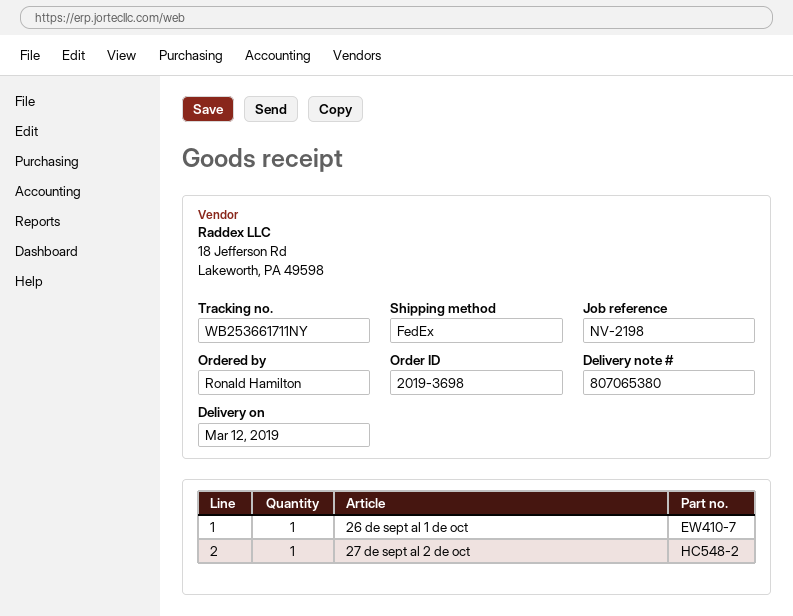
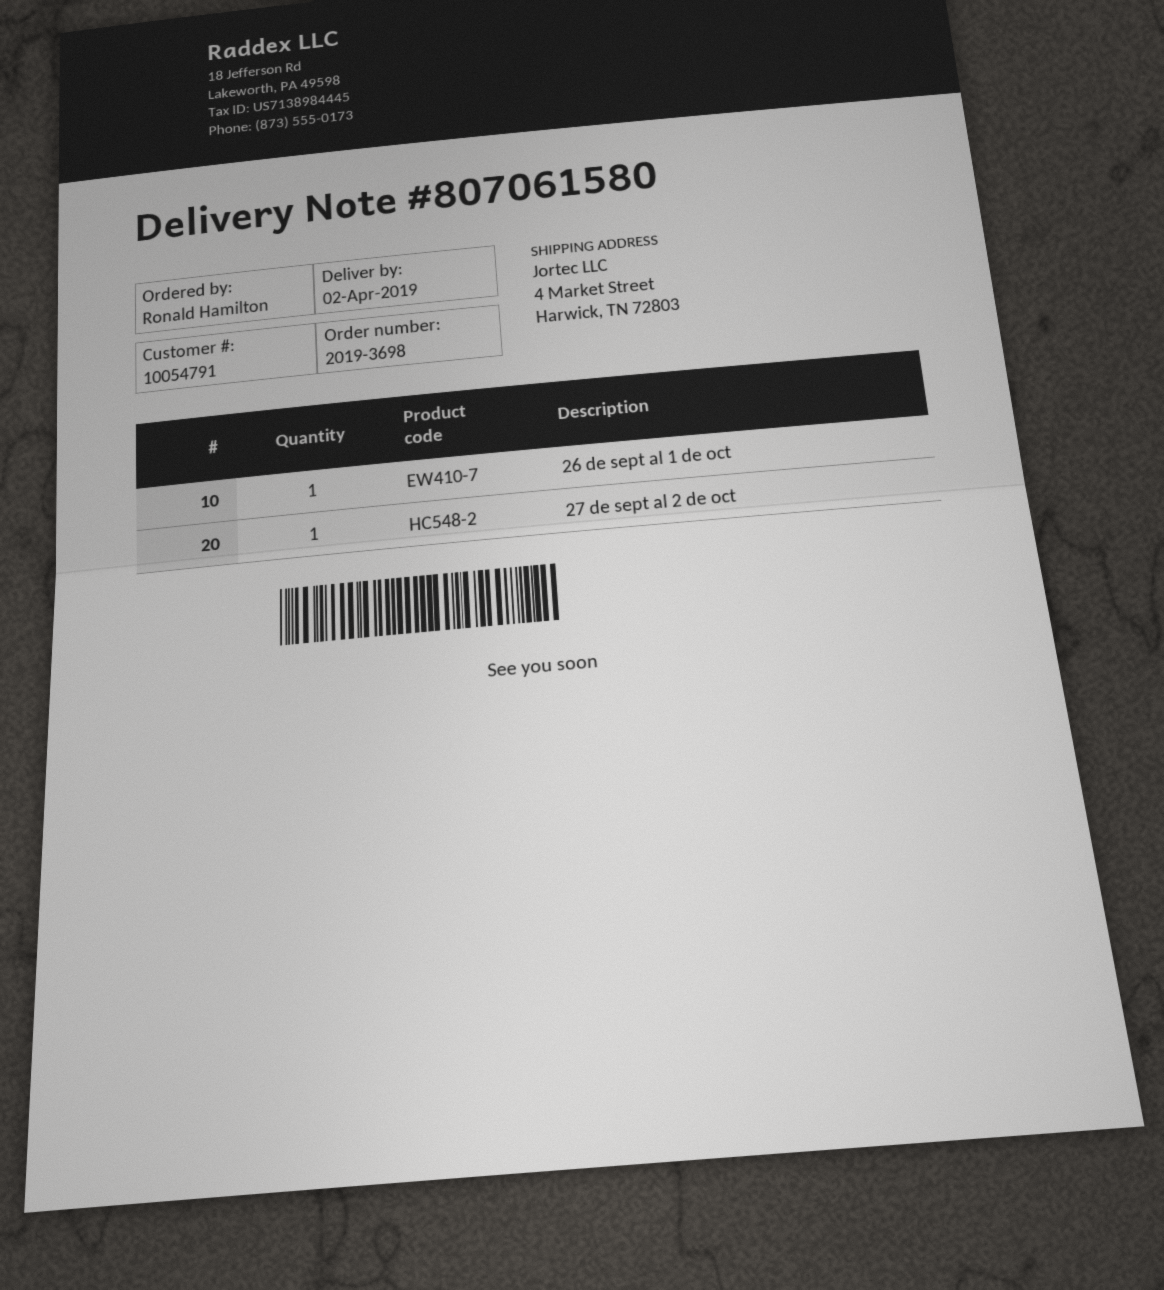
delivery note number: 807065380 -> 807061580
delivery date: 2019-03-12 -> 2019-04-02

